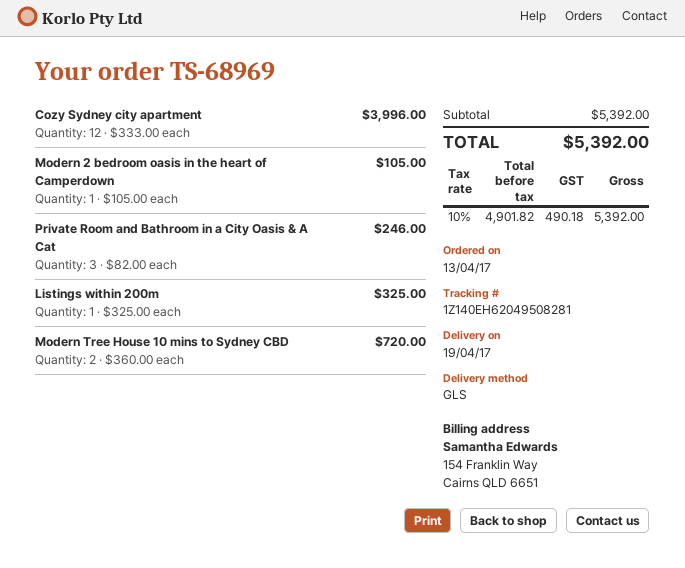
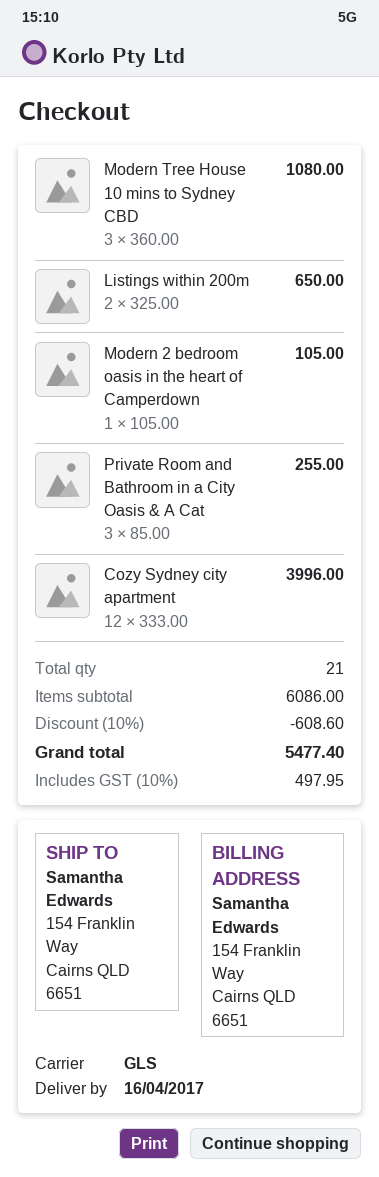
delivery date: 2017-04-19 -> 2017-04-16
Private Room and Bathroom in a City Oasis & A Cat: 3 x 82.00 = 246.00 -> 3 x 85.00 = 255.00
Listings within 200m: 1 x 325.00 = 325.00 -> 2 x 325.00 = 650.00
Modern Tree House 10 mins to Sydney CBD: 2 x 360.00 = 720.00 -> 3 x 360.00 = 1080.00
subtotal: 5392.00 -> 6086.00
discount: none -> 10% = 608.60
tax: 10% = 490.18 -> 10% = 497.95
total: 5392.00 -> 5477.40

